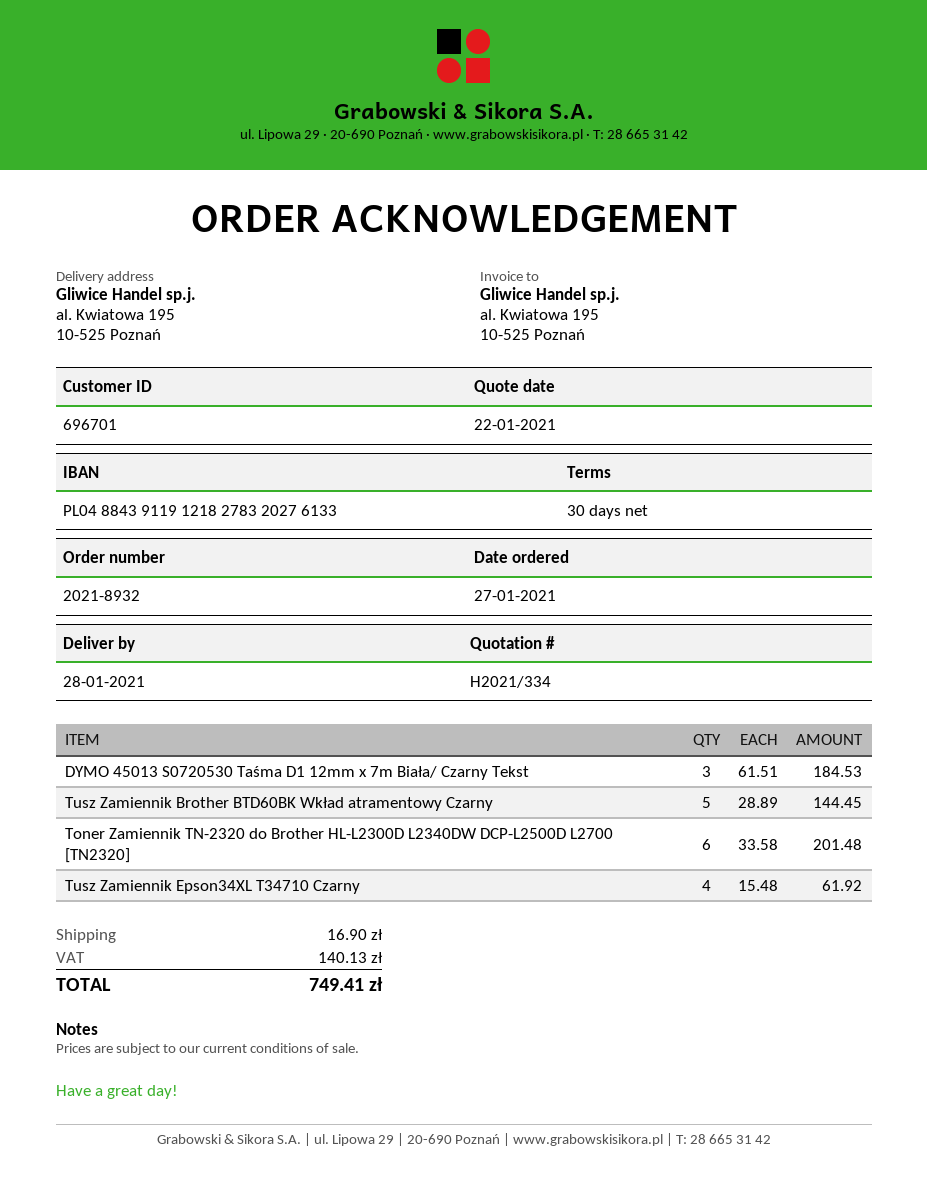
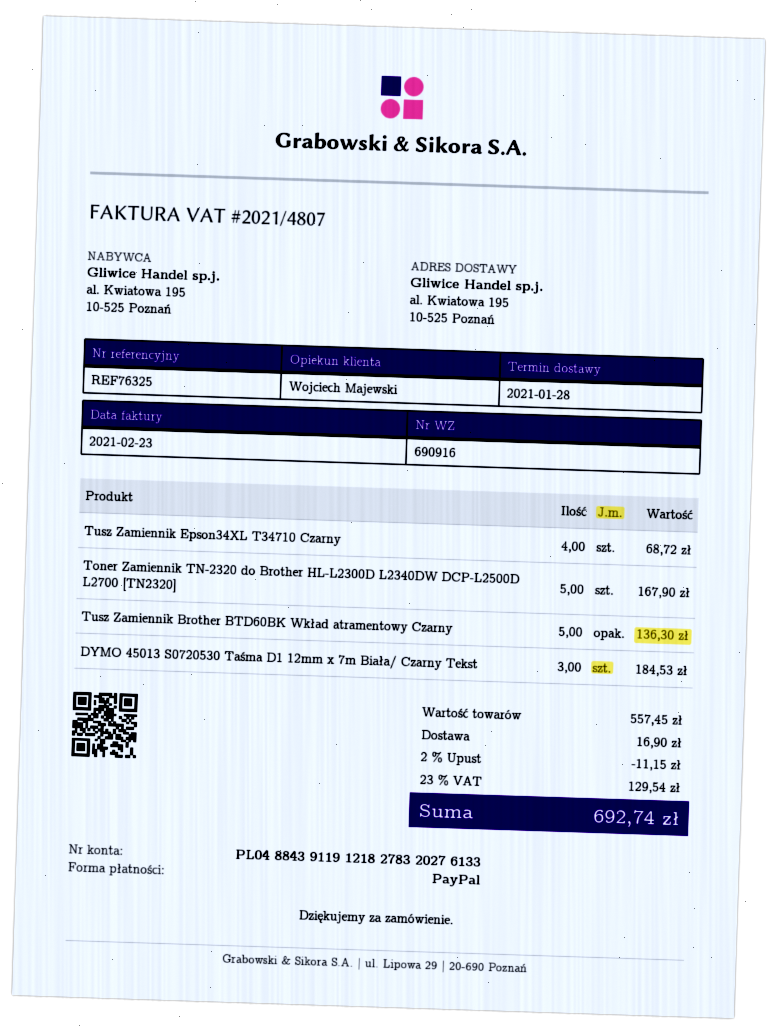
Tusz Zamiennik Brother BTD60BK Wkład atramentowy Czarny: 5 for 144.45 -> 5 for 136.30
Toner Zamiennik TN-2320 do Brother HL-L2300D L2340DW DCP-L2500D L2700 [TN2320]: 6 for 201.48 -> 5 for 167.90
Tusz Zamiennik Epson34XL T34710 Czarny: 4 for 61.92 -> 4 for 68.72
discount: none -> 2% = 11.15
tax: 140.13 -> 129.54
total: 749.41 -> 692.74

